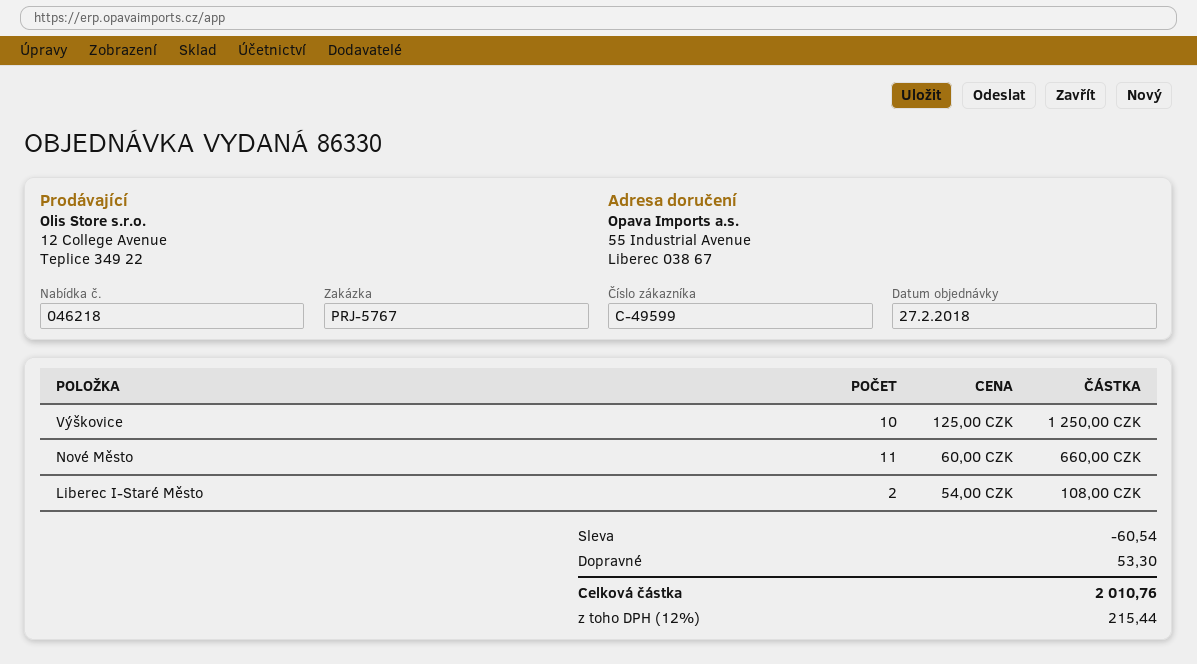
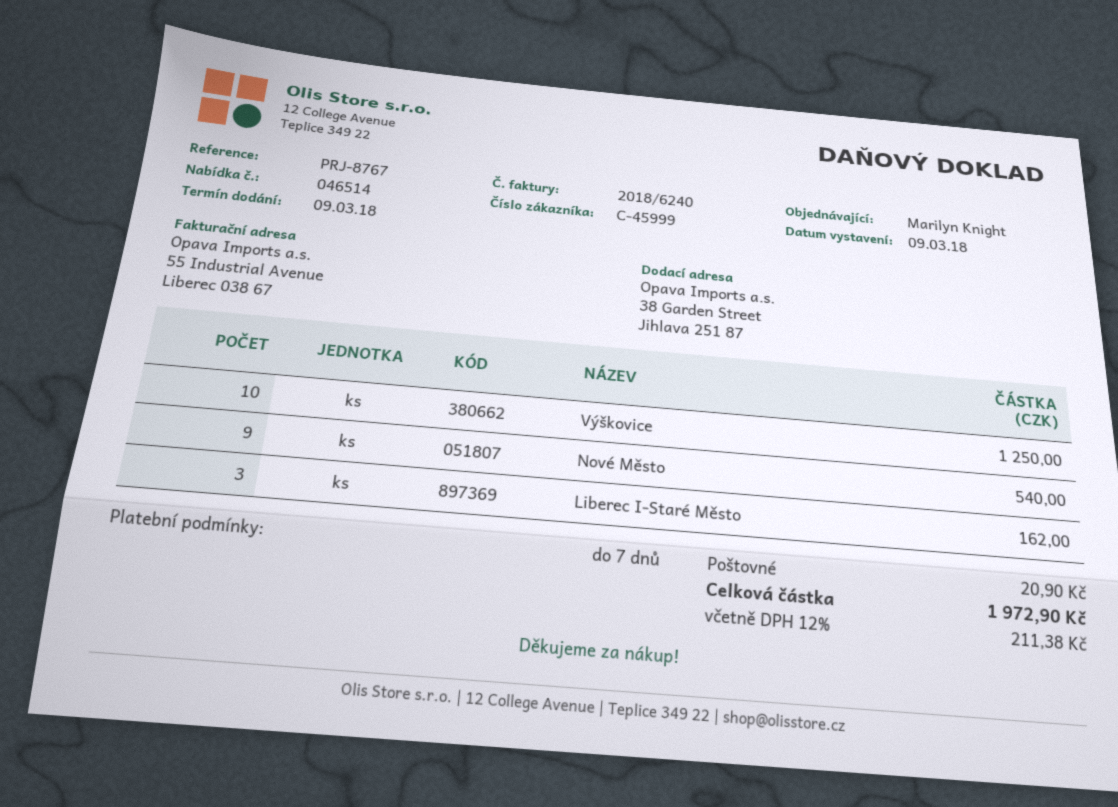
quote number: 046218 -> 046514
customer number: C-49599 -> C-45999
reference: PRJ-5767 -> PRJ-8767
ship to: 55 Industrial Avenue, Liberec 038 67 -> 38 Garden Street, Jihlava 251 87
Nové Město: 11 for 660.00 -> 9 for 540.00
Liberec I-Staré Město: 2 for 108.00 -> 3 for 162.00
discount: 60.54 -> none
shipping: 53.30 -> 20.90
tax: 12% = 215.44 -> 12% = 211.38
total: 2010.76 -> 1972.90

